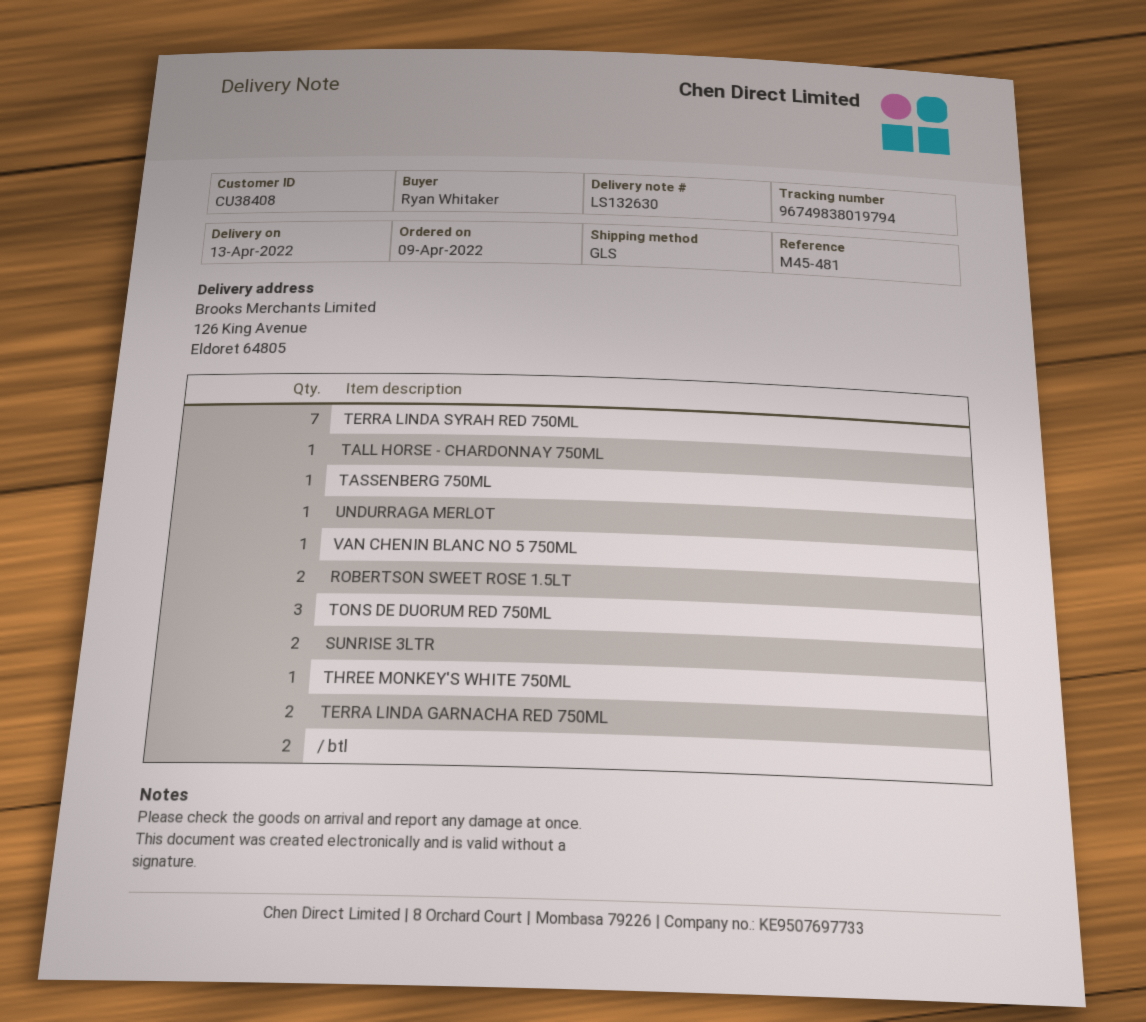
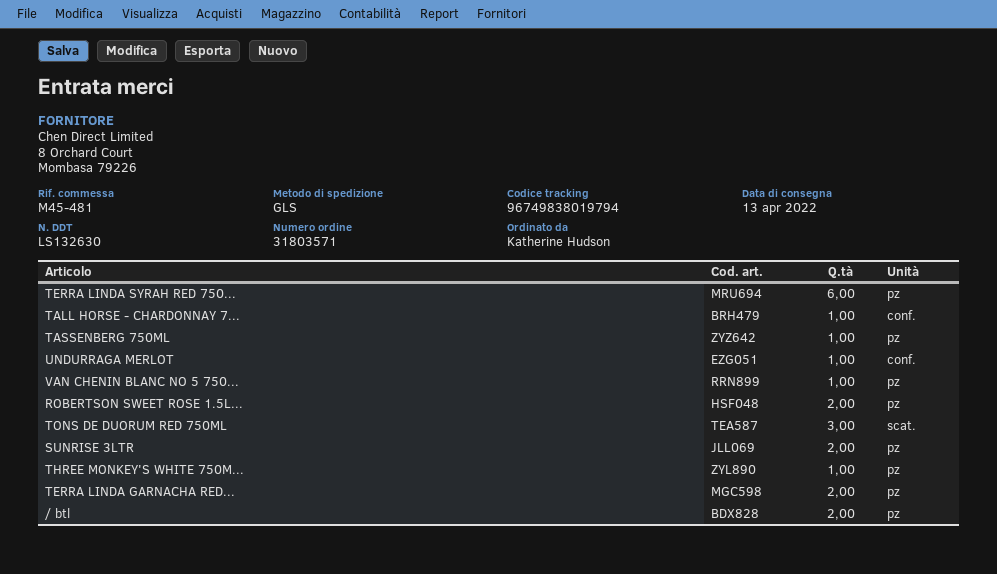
ordered by: Ryan Whitaker -> Katherine Hudson
TERRA LINDA SYRAH RED 750ML: 7 -> 6

